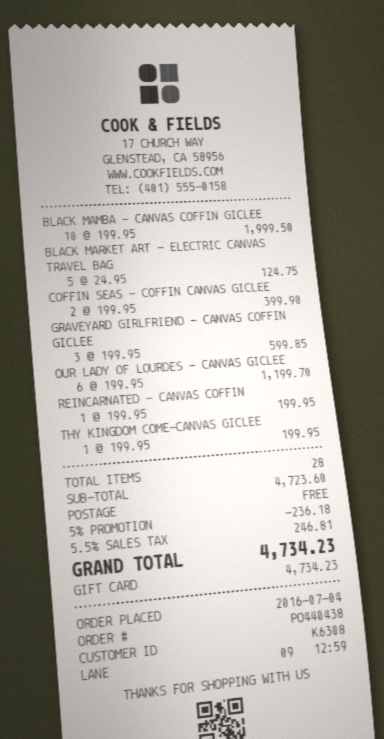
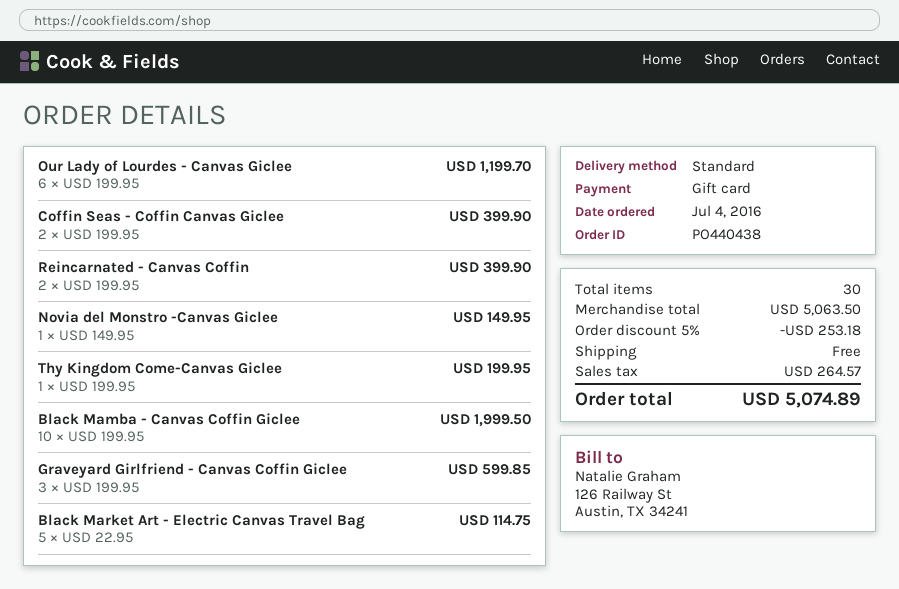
BLACK MARKET ART - ELECTRIC CANVAS TRAVEL BAG: 5 x 24.95 = 124.75 -> 5 x 22.95 = 114.75
REINCARNATED - CANVAS COFFIN: 1 x 199.95 = 199.95 -> 2 x 199.95 = 399.90
Novia del Monstro -Canvas Giclee: none -> 1 x 149.95 = 149.95
total quantity: 28 -> 30
subtotal: 4723.60 -> 5063.50
discount: 5% = 236.18 -> 5% = 253.18
tax: 246.81 -> 264.57
total: 4734.23 -> 5074.89

